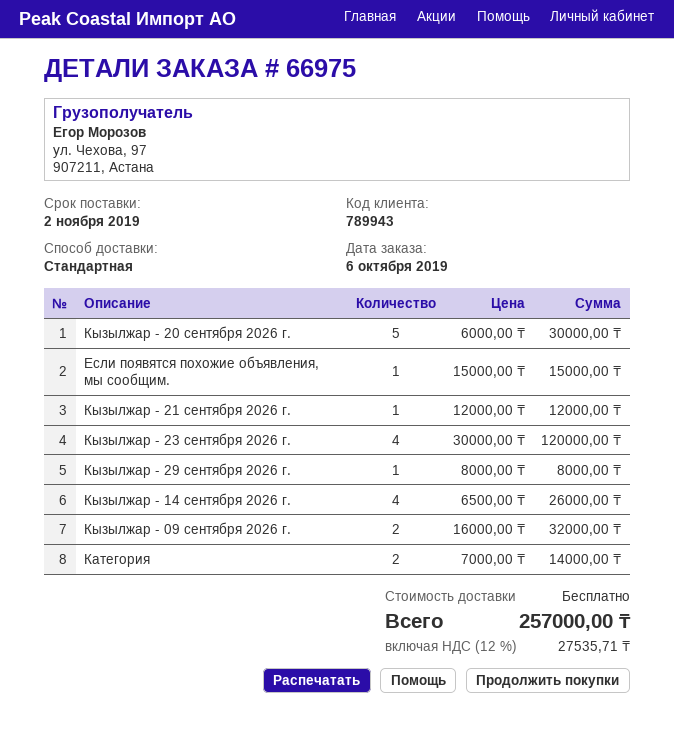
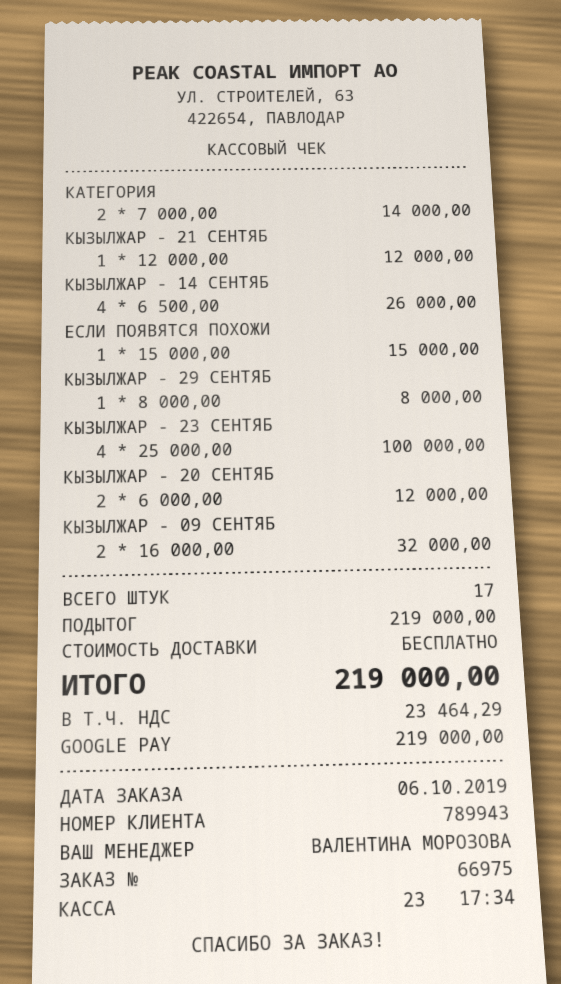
Кызылжар - 20 сентября 2026 г.: 5 x 6000.00 = 30000.00 -> 2 x 6000.00 = 12000.00
Кызылжар - 23 сентября 2026 г.: 4 x 30000.00 = 120000.00 -> 4 x 25000.00 = 100000.00
tax: 27535.71 -> 23464.29
total: 257000.00 -> 219000.00

